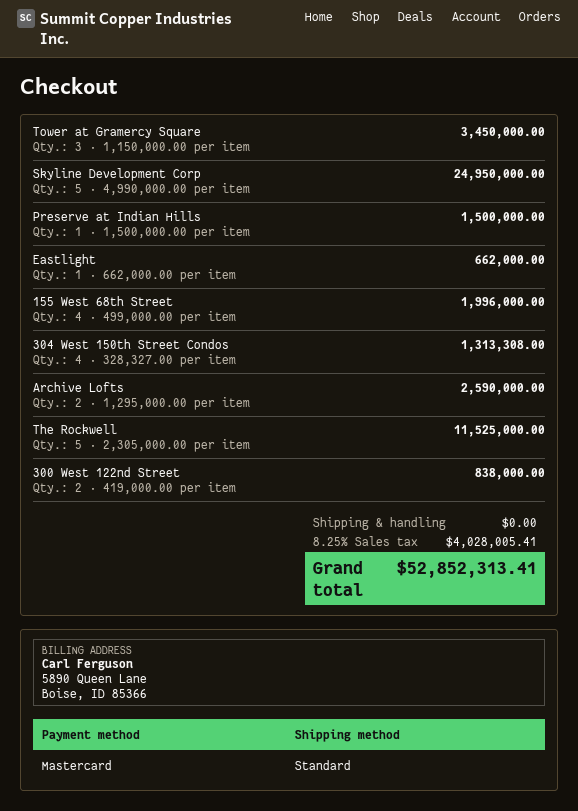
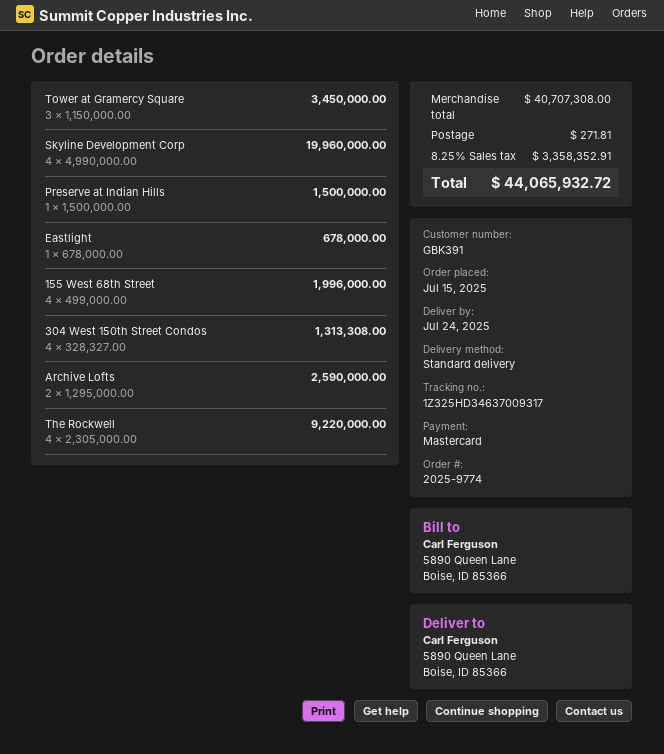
Skyline Development Corp: 5 x 4990000.00 = 24950000.00 -> 4 x 4990000.00 = 19960000.00
Eastlight: 1 x 662000.00 = 662000.00 -> 1 x 678000.00 = 678000.00
The Rockwell: 5 x 2305000.00 = 11525000.00 -> 4 x 2305000.00 = 9220000.00
300 West 122nd Street: 2 x 419000.00 = 838000.00 -> none
shipping: 0.00 -> 271.81
tax: 8.25% = 4028005.41 -> 8.25% = 3358352.91
total: 52852313.41 -> 44065932.72

